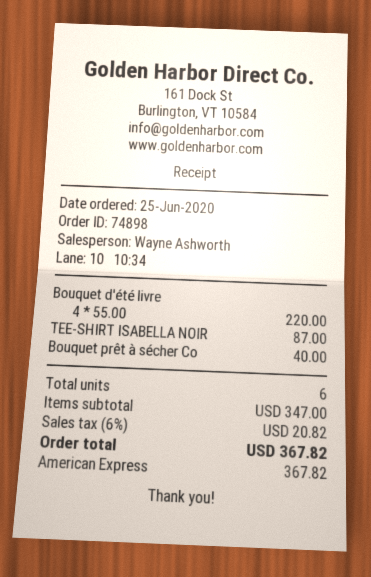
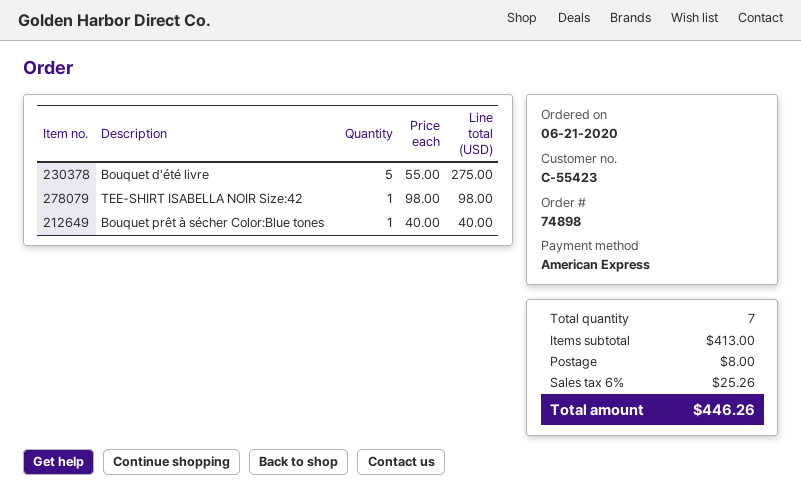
order date: 2020-06-25 -> 2020-06-21
Bouquet d'été livre: 4 x 55.00 = 220.00 -> 5 x 55.00 = 275.00
TEE-SHIRT ISABELLA NOIR: 1 x 87.00 = 87.00 -> 1 x 98.00 = 98.00
total quantity: 6 -> 7
subtotal: 347.00 -> 413.00
shipping: none -> 8.00
tax: 6% = 20.82 -> 6% = 25.26
total: 367.82 -> 446.26

